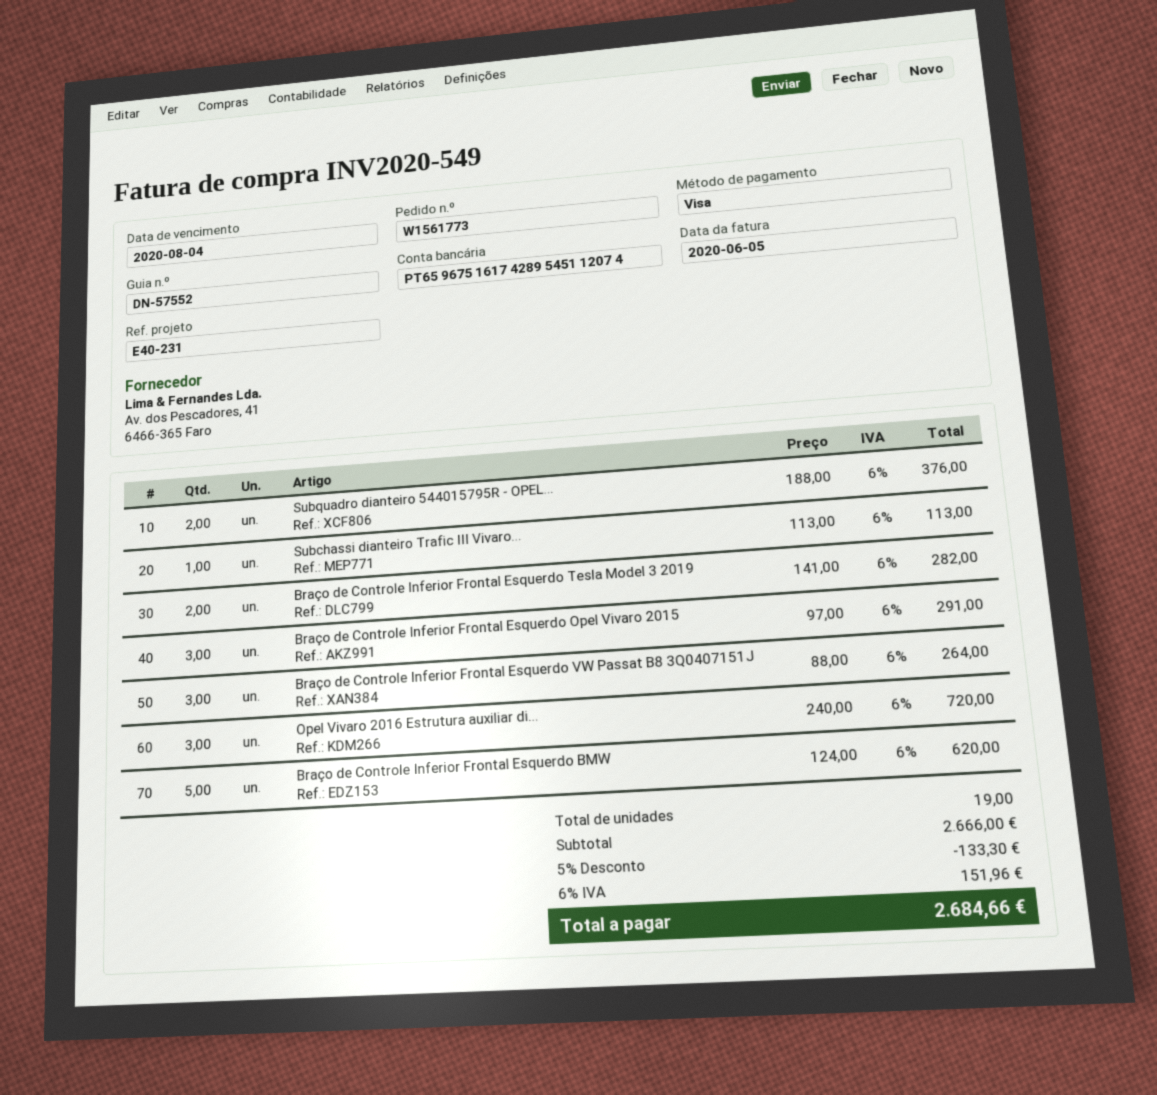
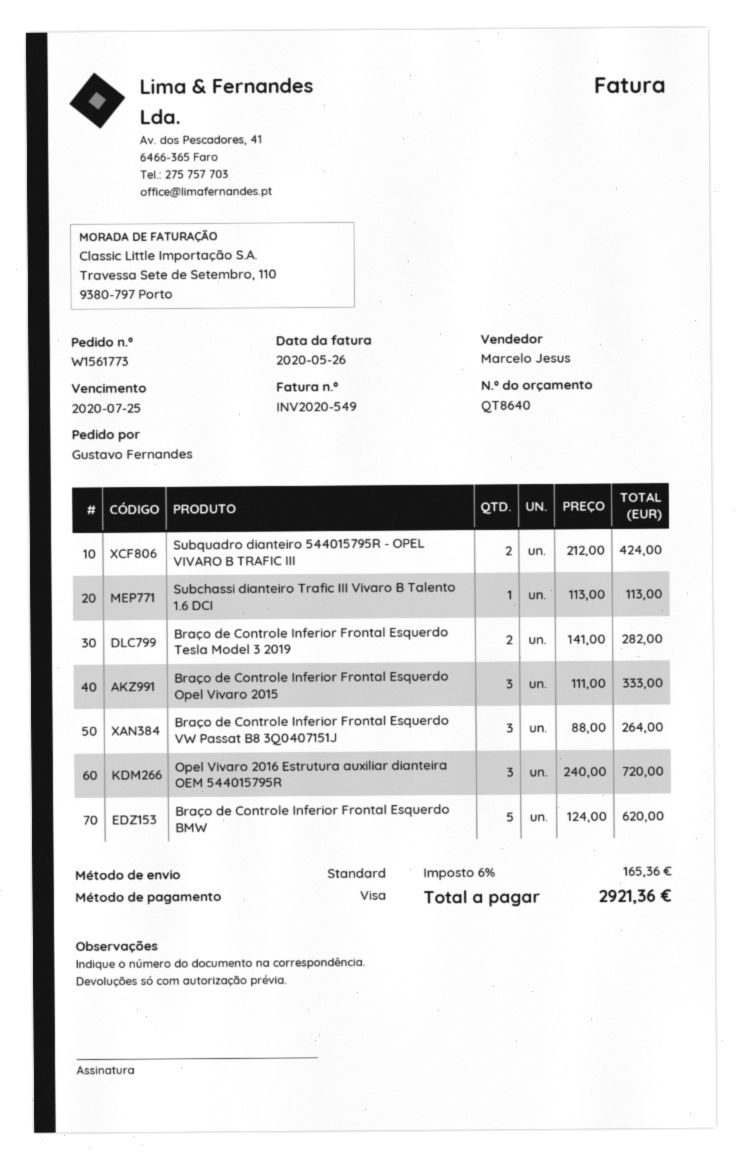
invoice date: 2020-06-05 -> 2020-05-26
due date: 2020-08-04 -> 2020-07-25
Subquadro dianteiro 544015795R - OPEL...: 2 x 188.00 = 376.00 -> 2 x 212.00 = 424.00
Braço de Controle Inferior Frontal Esquerdo Opel Vivaro 2015: 3 x 97.00 = 291.00 -> 3 x 111.00 = 333.00
discount: 5% = 133.30 -> none
tax: 6% = 151.96 -> 6% = 165.36
total: 2684.66 -> 2921.36

